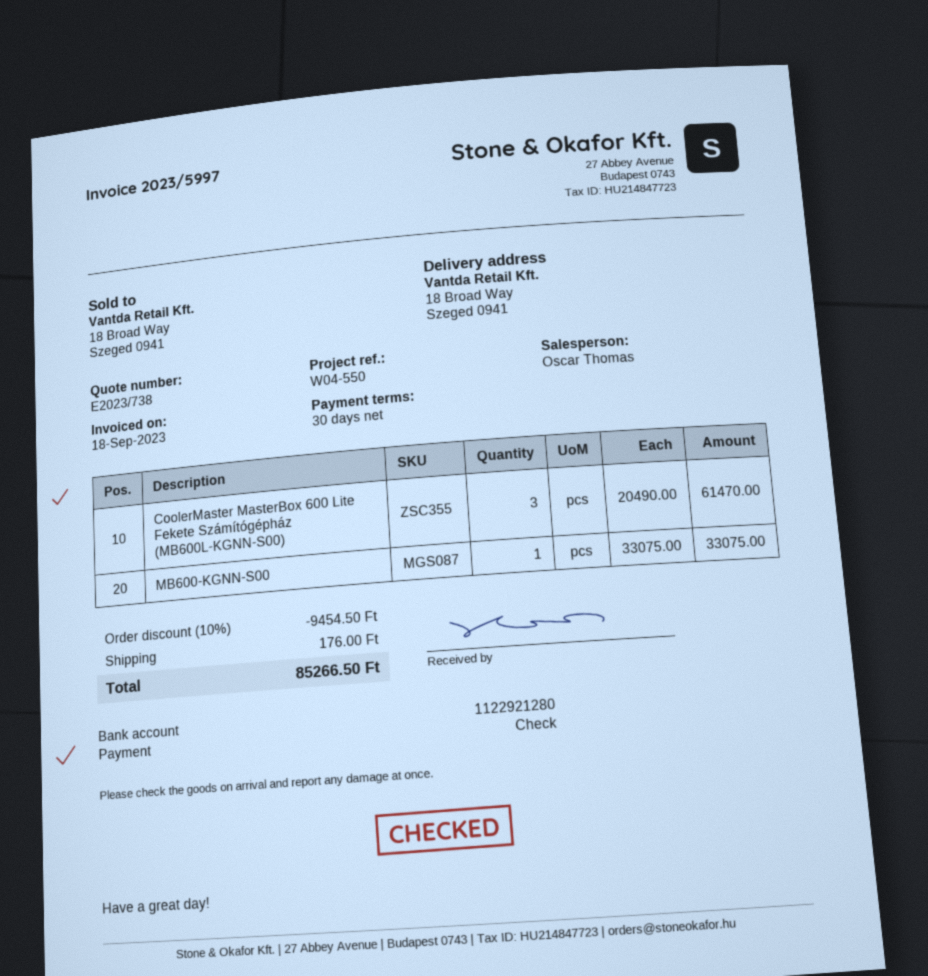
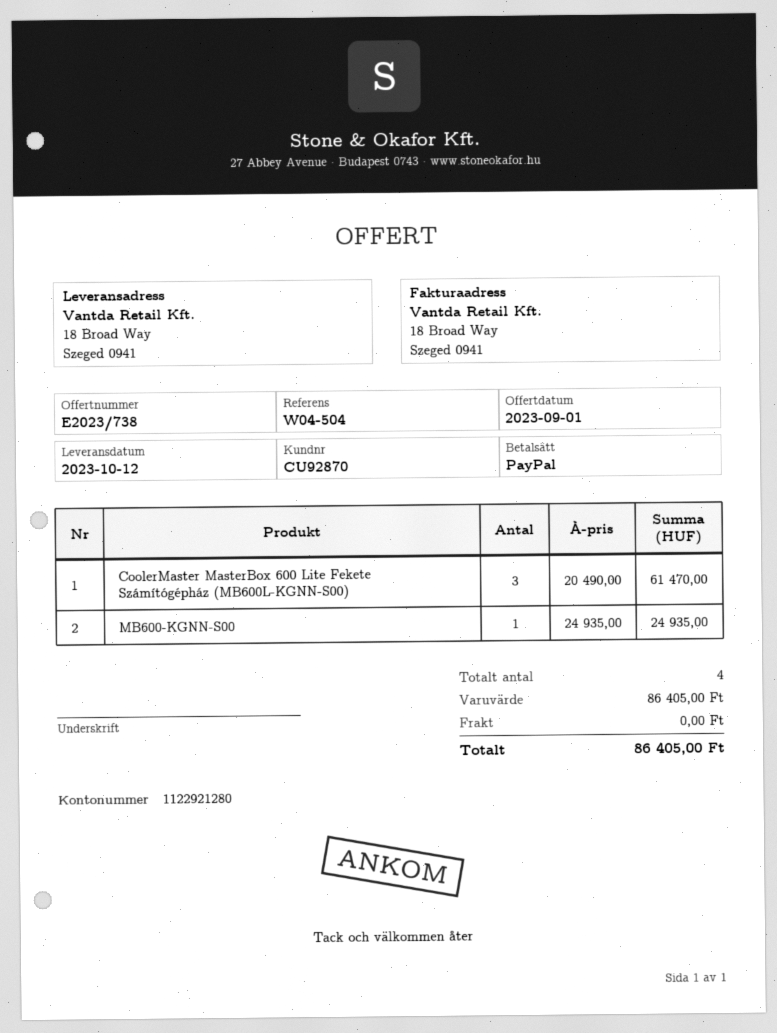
reference: W04-550 -> W04-504
payment method: cheque -> PayPal
MB600-KGNN-S00: 1 x 33075.00 = 33075.00 -> 1 x 24935.00 = 24935.00
discount: 10% = 9454.50 -> none
shipping: 176.00 -> 0.00
total: 85266.50 -> 86405.00

